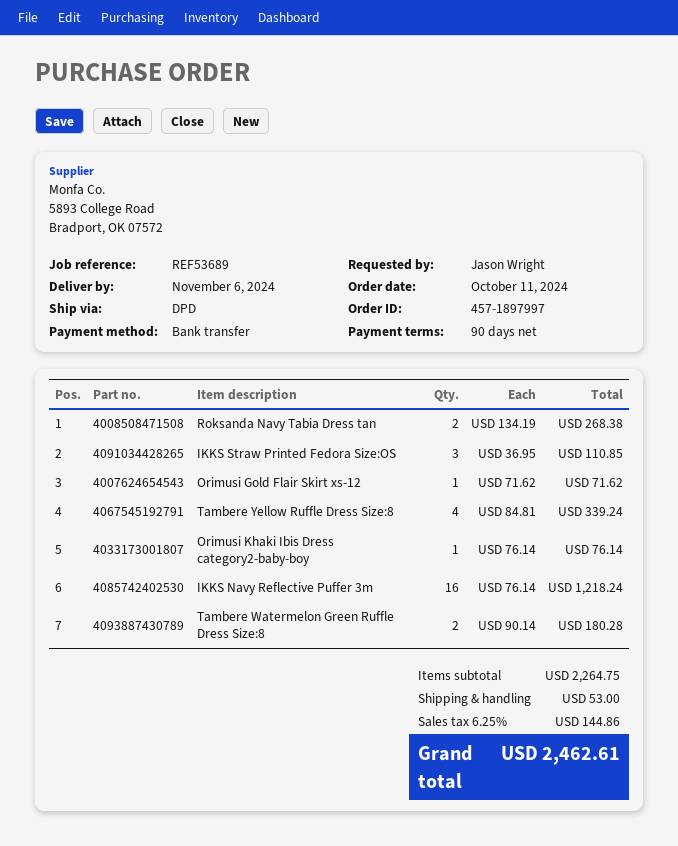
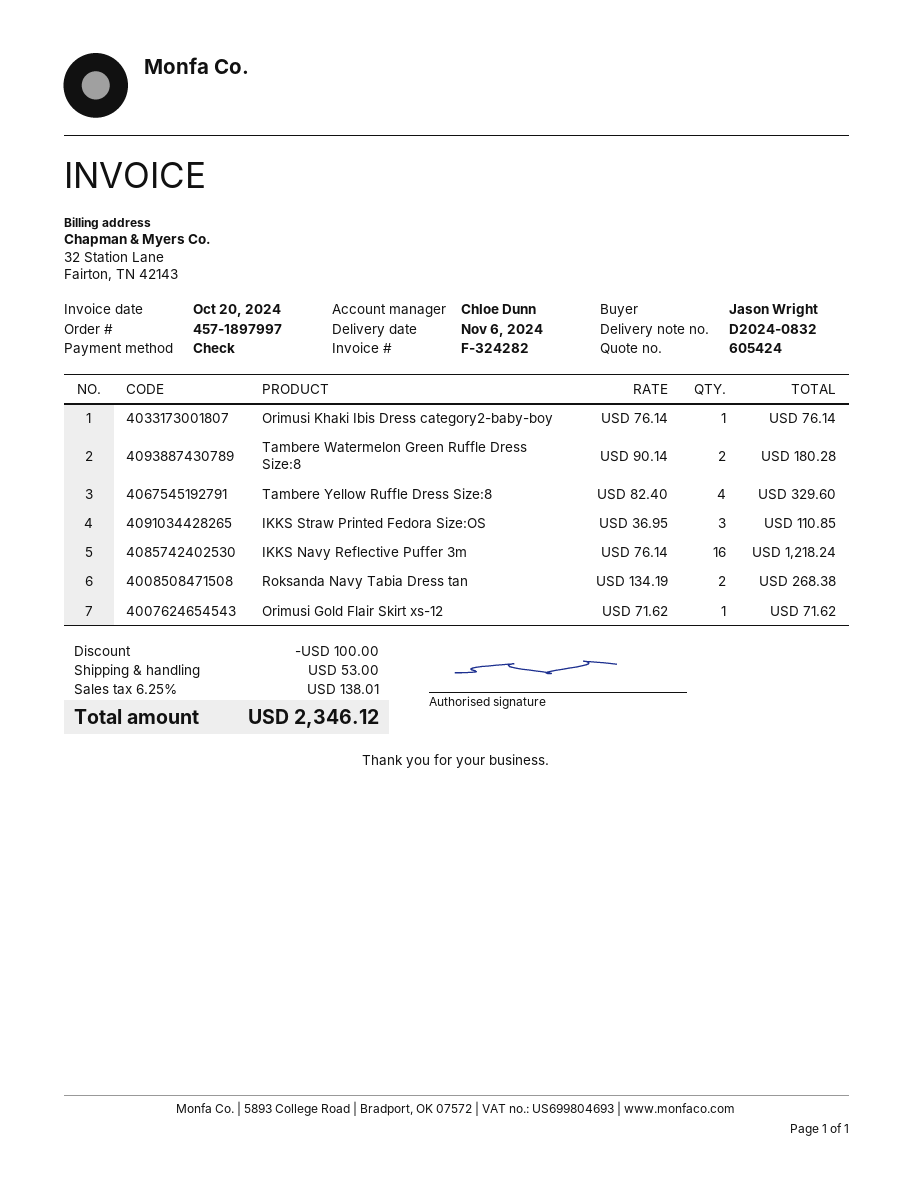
payment method: bank transfer -> cheque
Tambere Yellow Ruffle Dress Size:8: 4 x 84.81 = 339.24 -> 4 x 82.40 = 329.60
discount: none -> 100.00
tax: 6.25% = 144.86 -> 6.25% = 138.01
total: 2462.61 -> 2346.12

